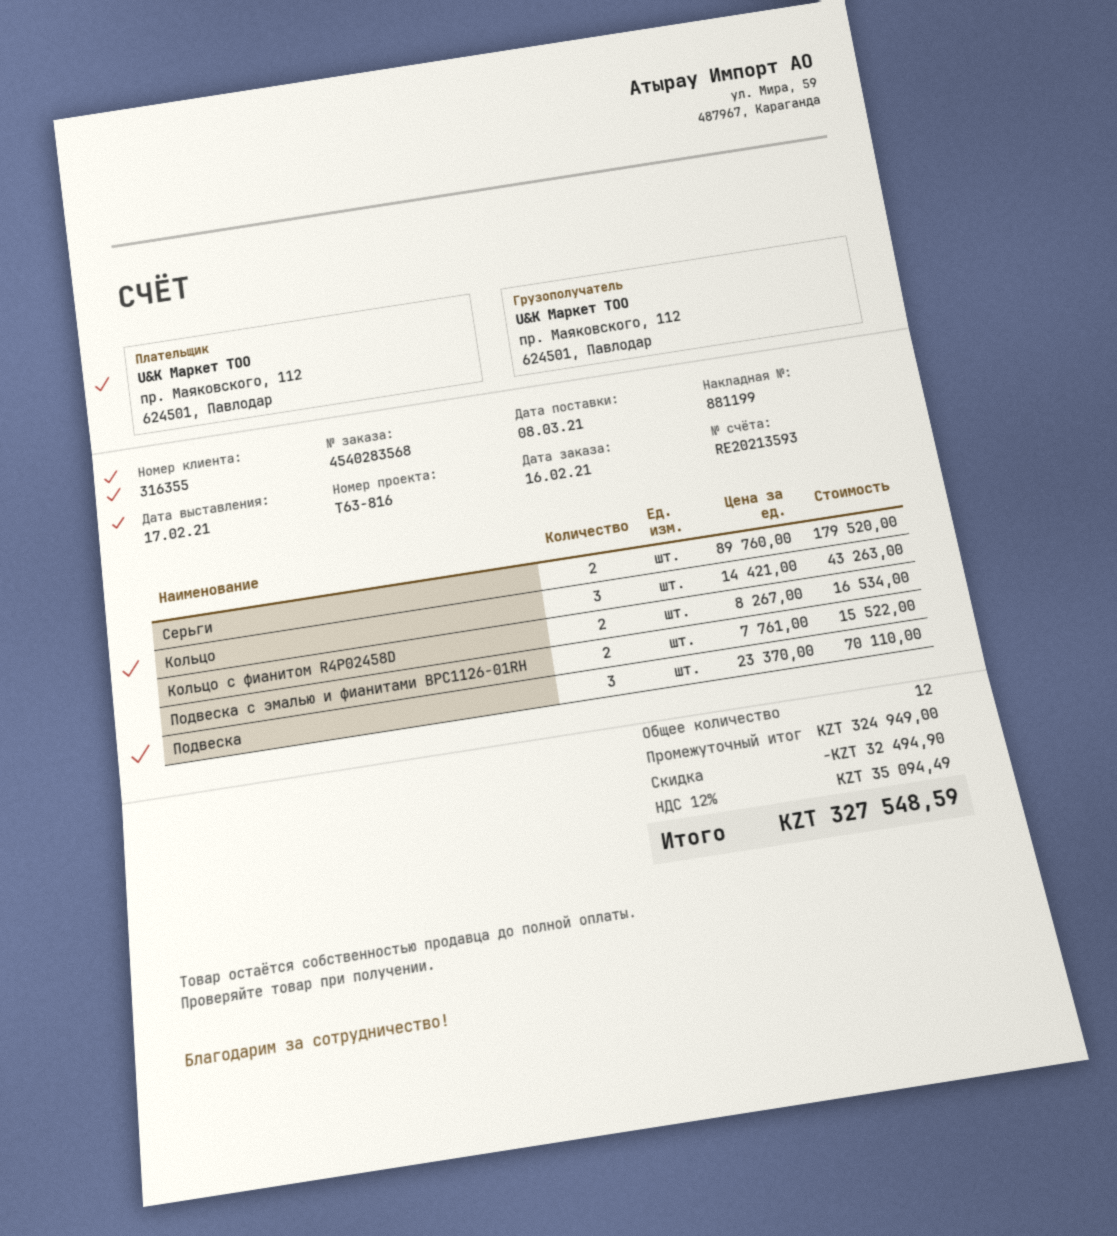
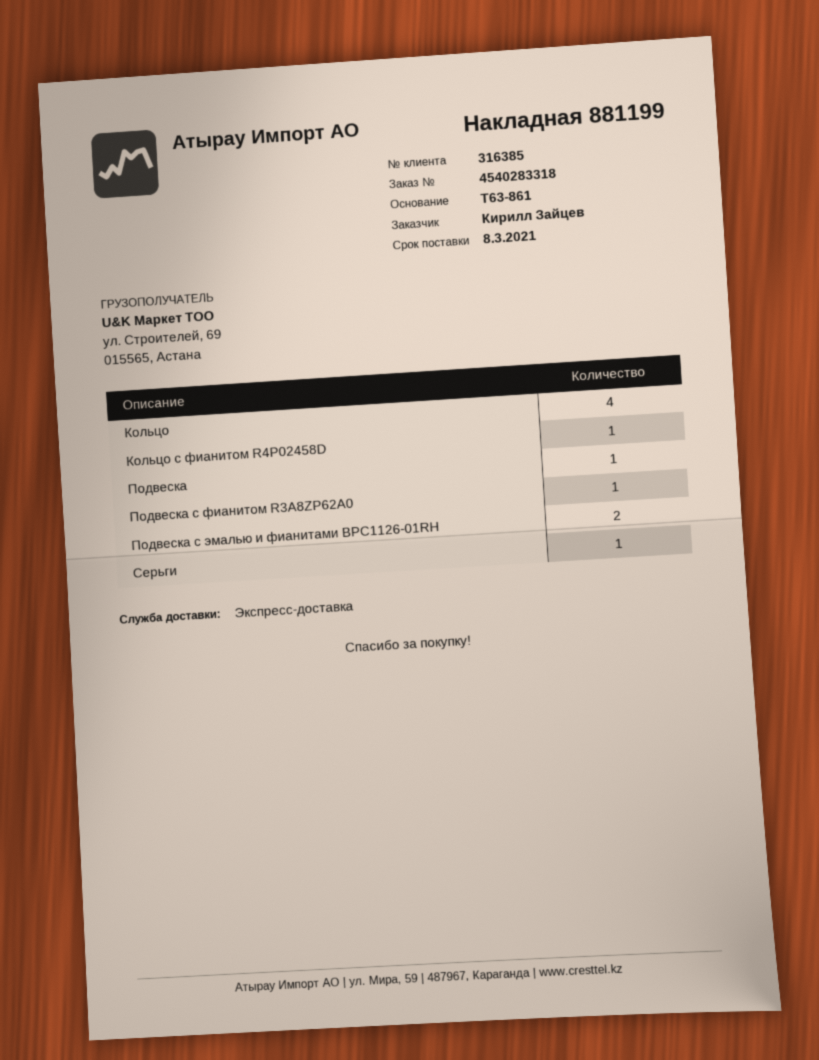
order number: 4540283568 -> 4540283318
customer number: 316355 -> 316385
reference: T63-816 -> T63-861
ship to: пр. Маяковского, 112, 624501, Павлодар -> ул. Строителей, 69, 015565, Астана
Серьги: 2 -> 1
Кольцо: 3 -> 4
Кольцо с фианитом R4P02458D: 2 -> 1
Подвеска: 3 -> 1
Подвеска с фианитом R3A8ZP62A0: none -> 1

